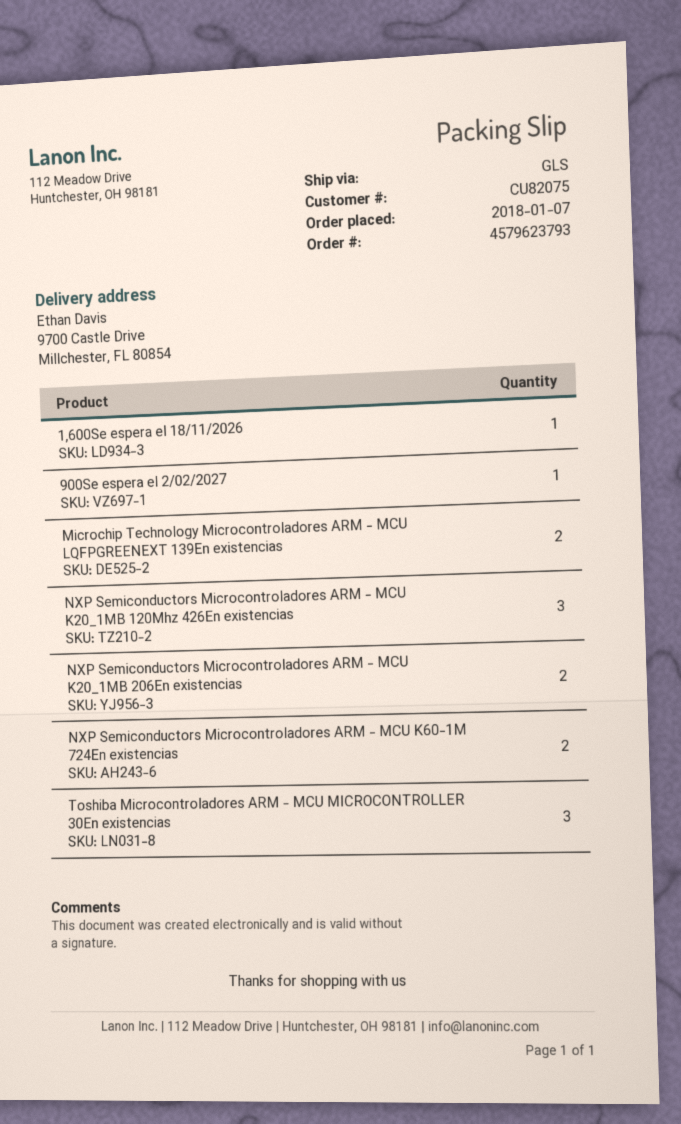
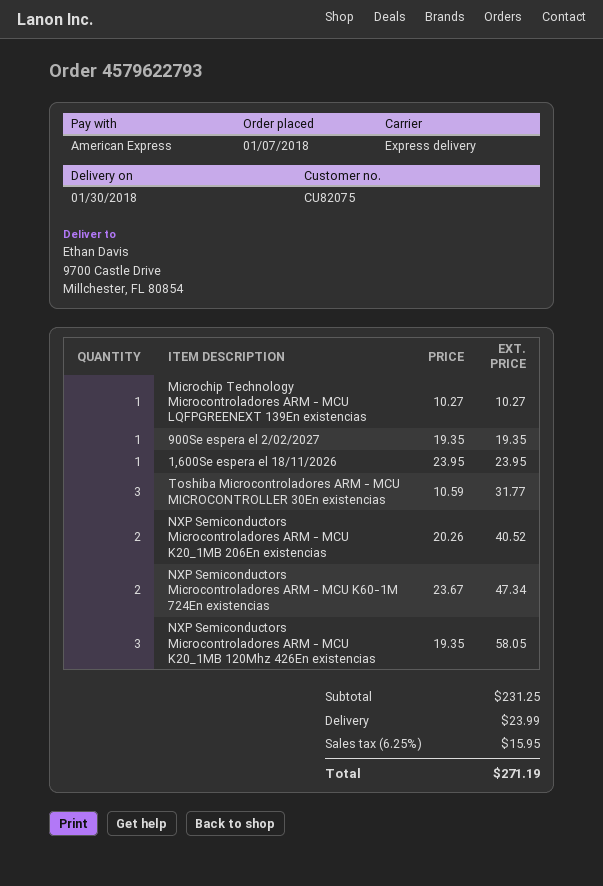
order number: 4579623793 -> 4579622793
shipping method: GLS -> express
Microchip Technology Microcontroladores ARM - MCU LQFPGREENEXT 139En existencias: 2 -> 1

